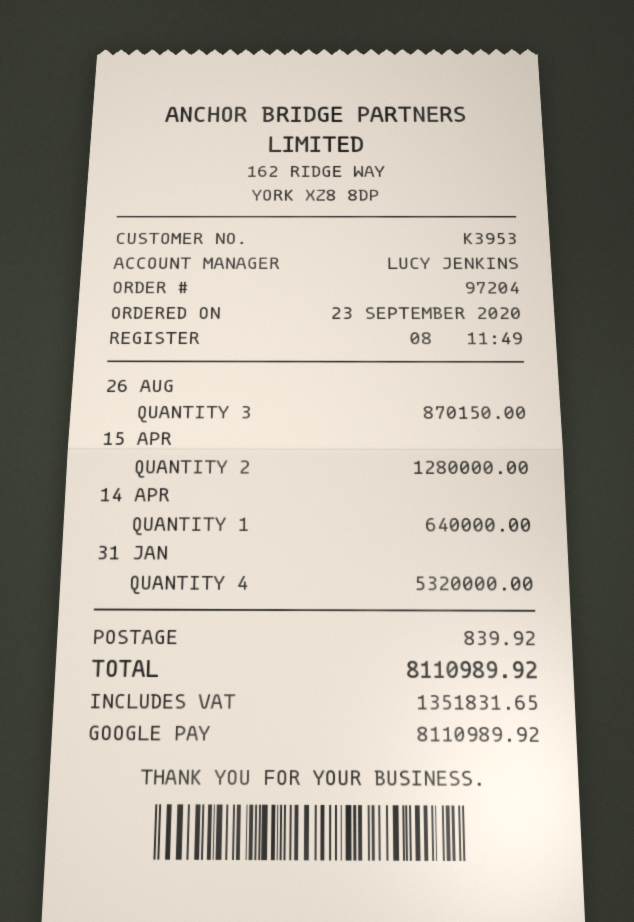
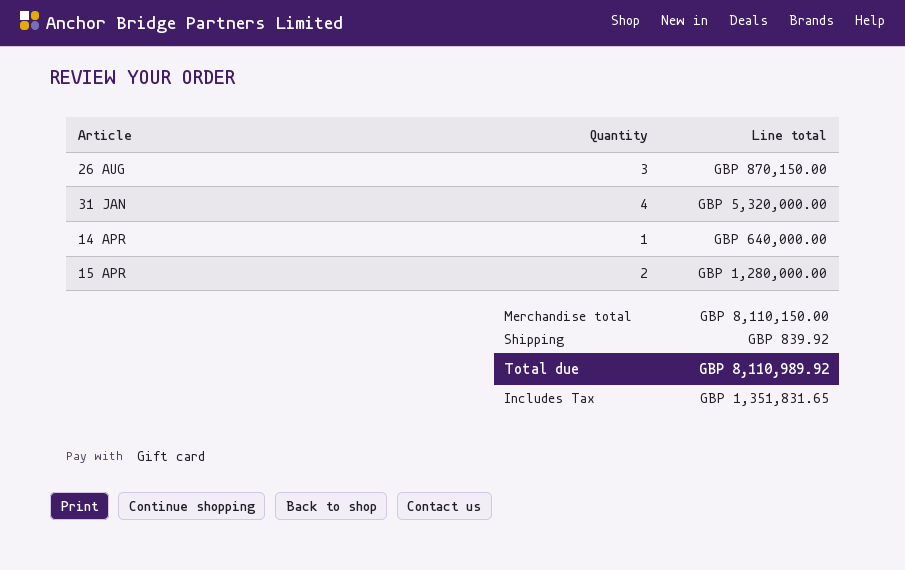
payment method: Google Pay -> gift card

